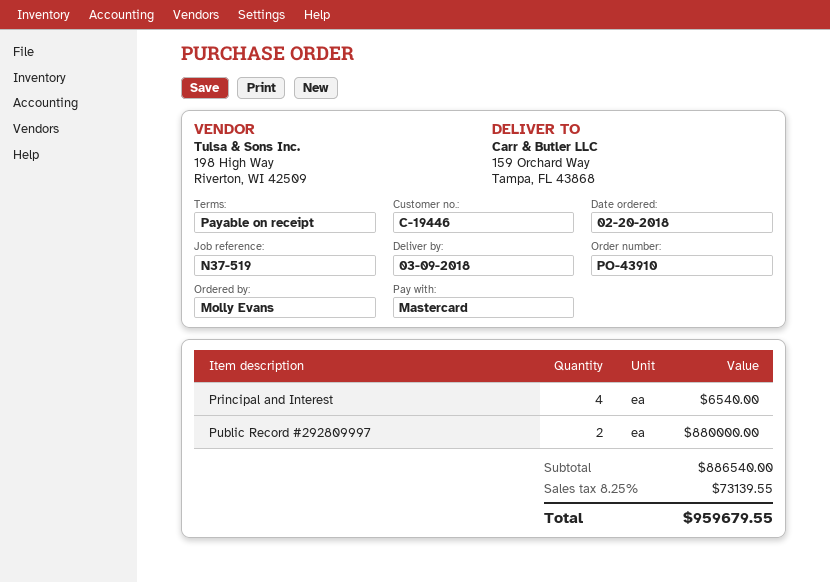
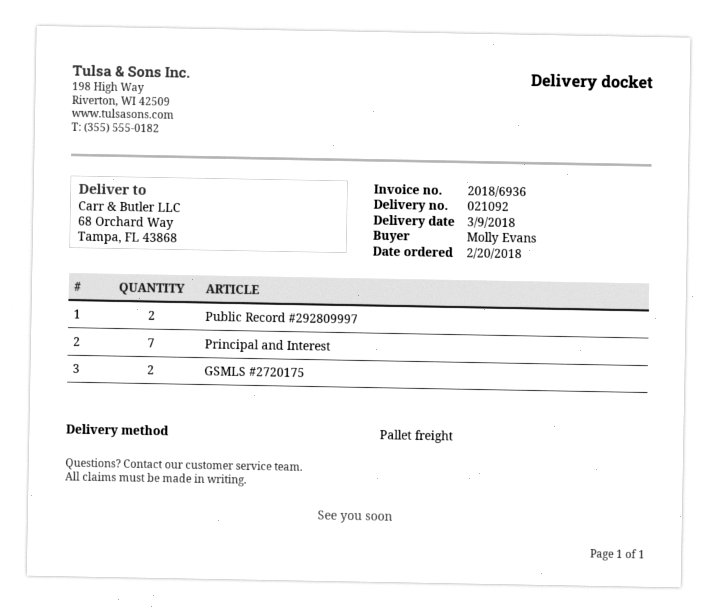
ship to: 159 Orchard Way, Tampa, FL 43868 -> 68 Orchard Way, Tampa, FL 43868
Principal and Interest: 4 -> 7
GSMLS #2720175: none -> 2

